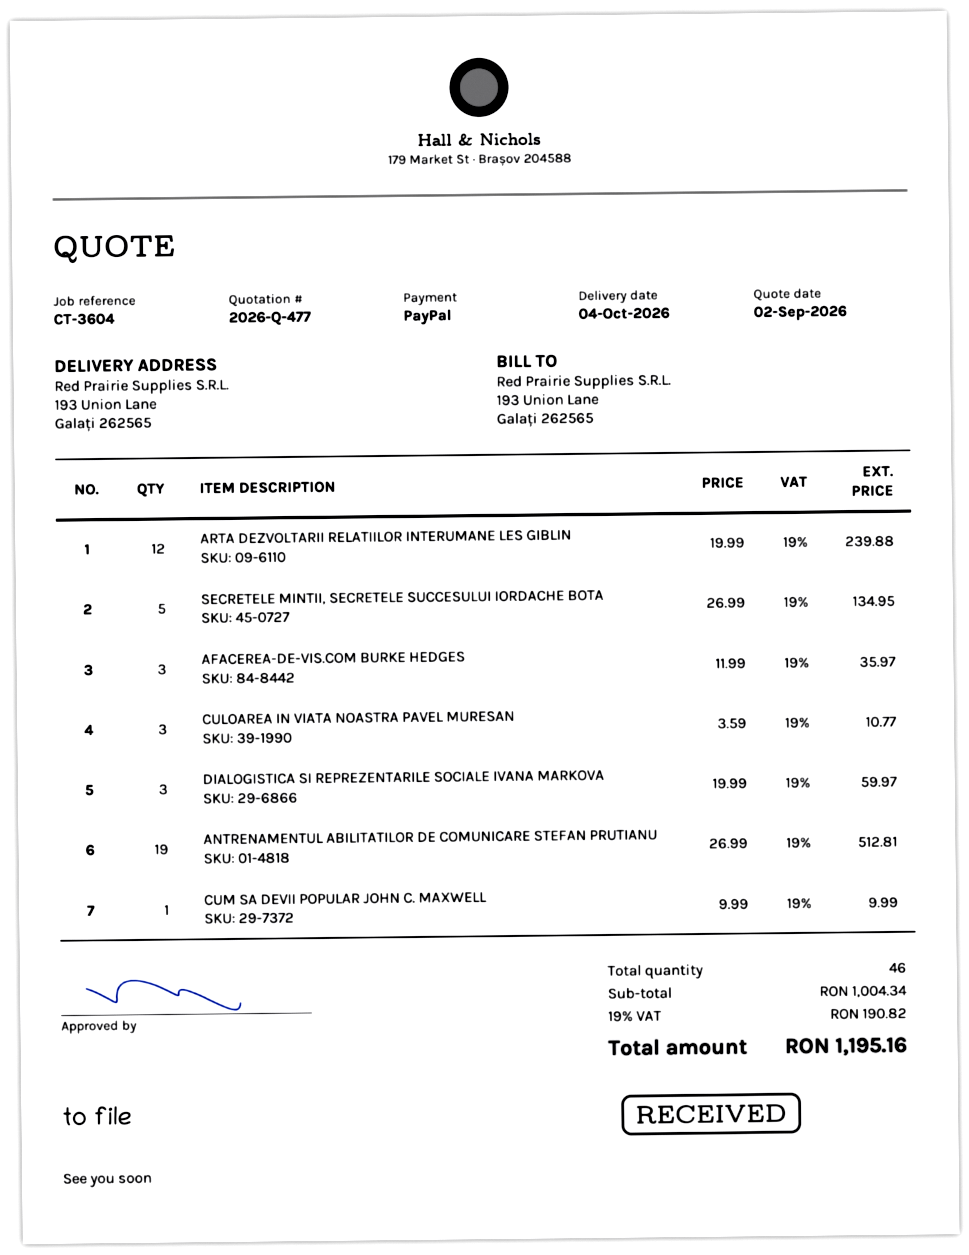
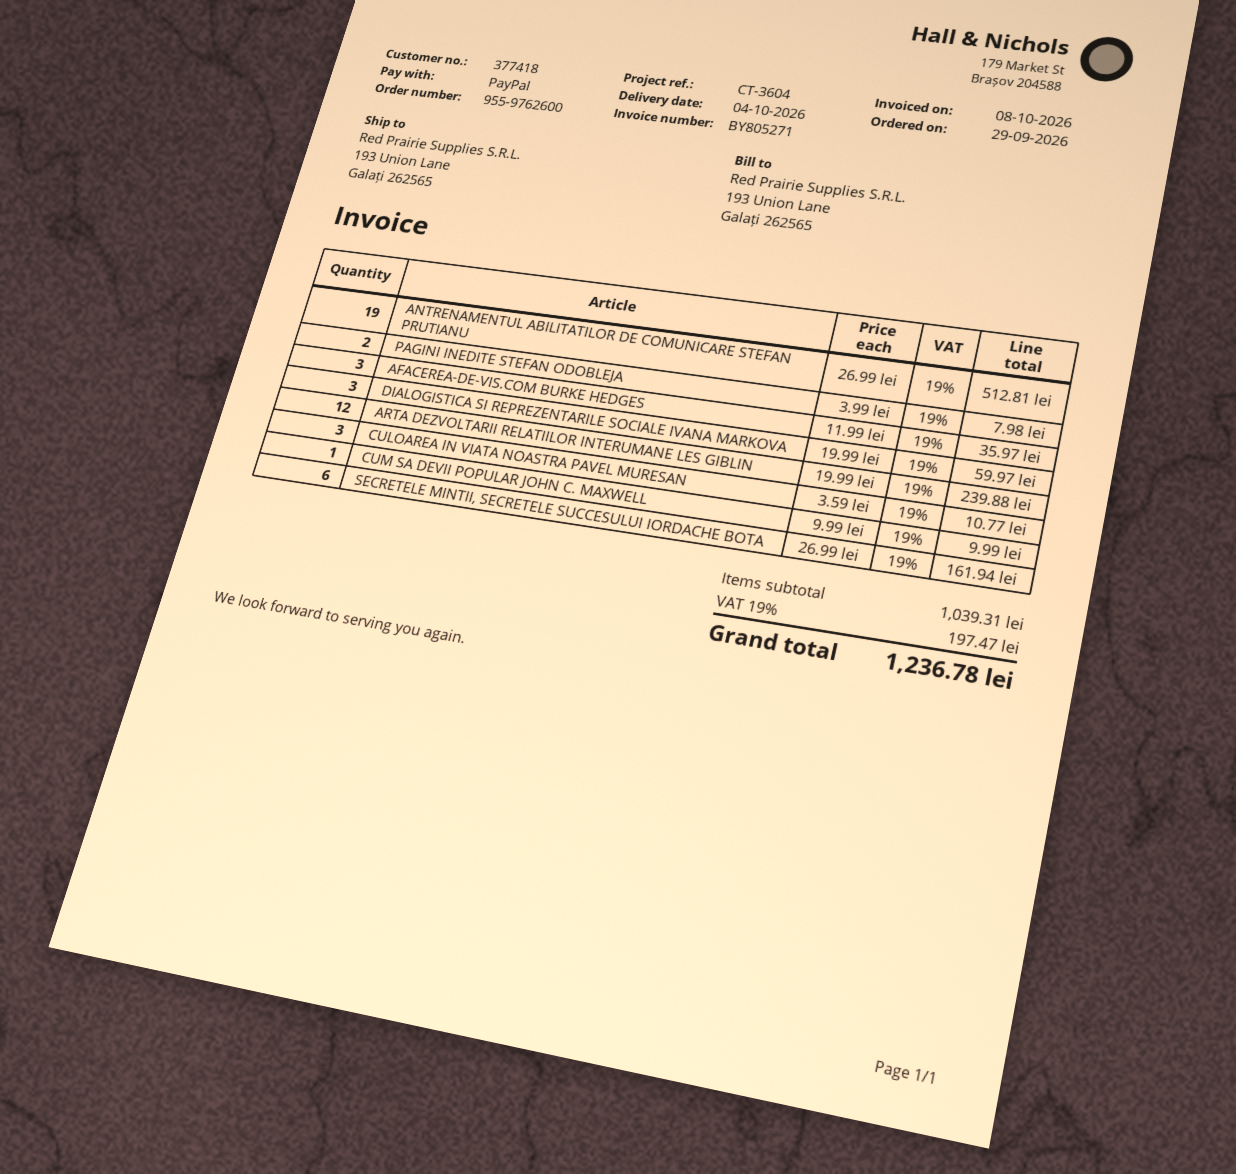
SECRETELE MINTII, SECRETELE SUCCESULUI IORDACHE BOTA: 5 x 26.99 = 134.95 -> 6 x 26.99 = 161.94
PAGINI INEDITE STEFAN ODOBLEJA: none -> 2 x 3.99 = 7.98
subtotal: 1004.34 -> 1039.31
tax: 19% = 190.82 -> 19% = 197.47
total: 1195.16 -> 1236.78

